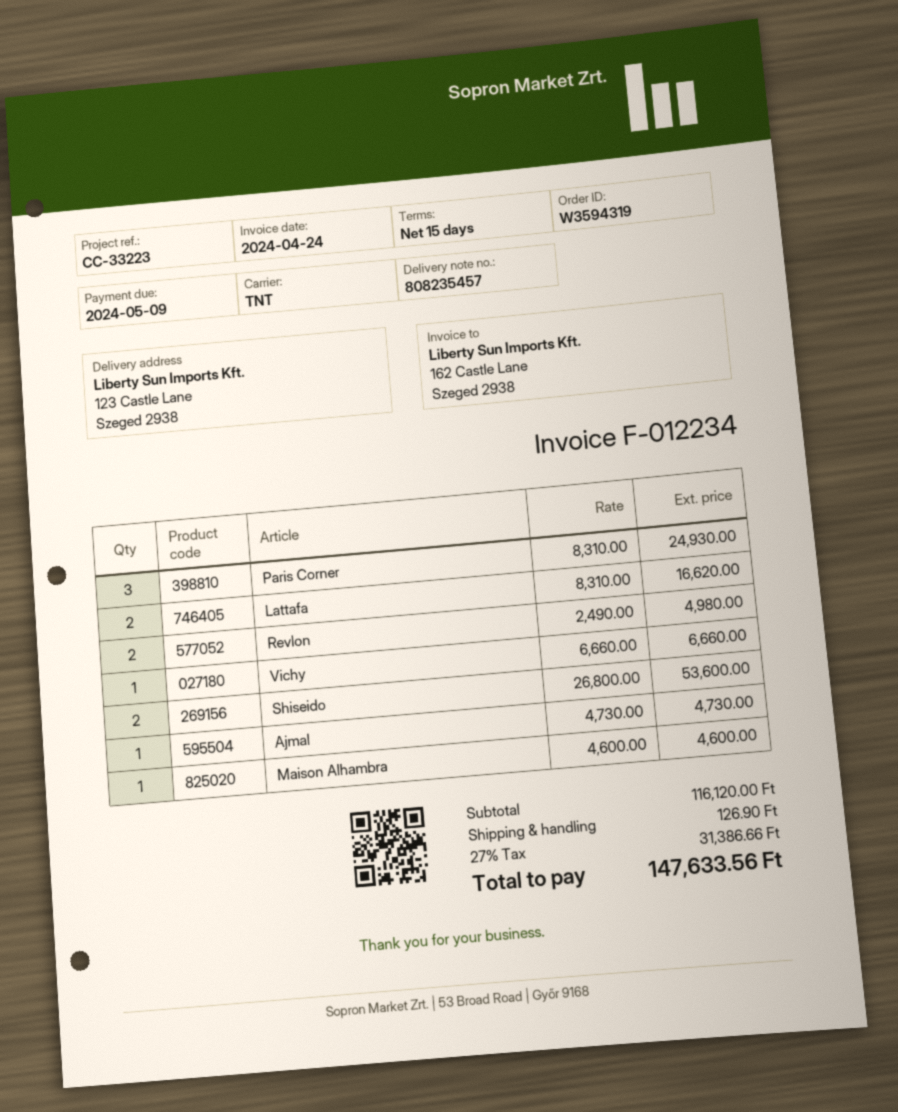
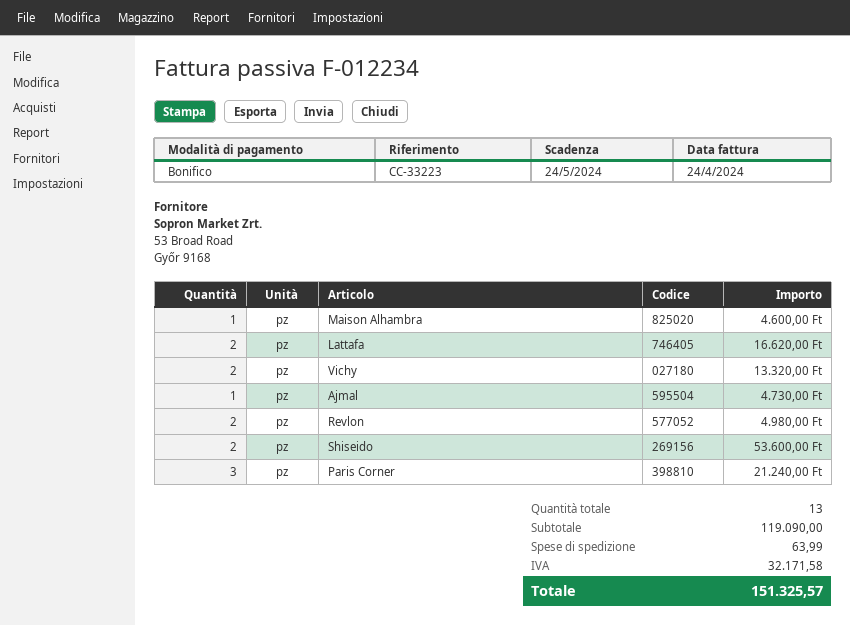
due date: 2024-05-09 -> 2024-05-24
Paris Corner: 3 for 24930.00 -> 3 for 21240.00
Vichy: 1 for 6660.00 -> 2 for 13320.00
subtotal: 116120.00 -> 119090.00
shipping: 126.90 -> 63.99
tax: 31386.66 -> 32171.58
total: 147633.56 -> 151325.57

